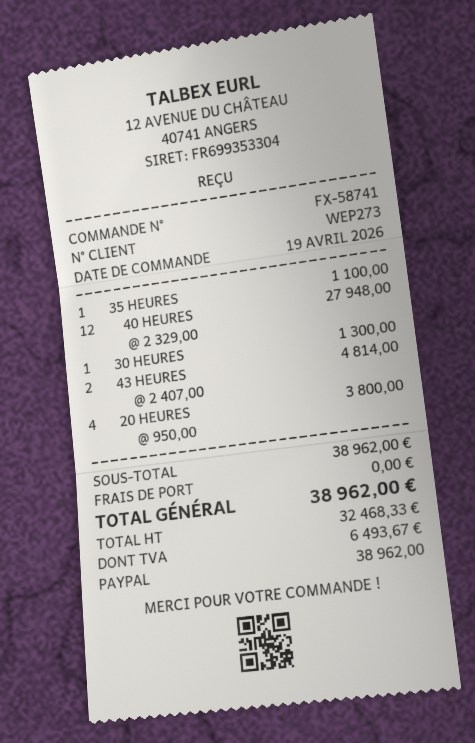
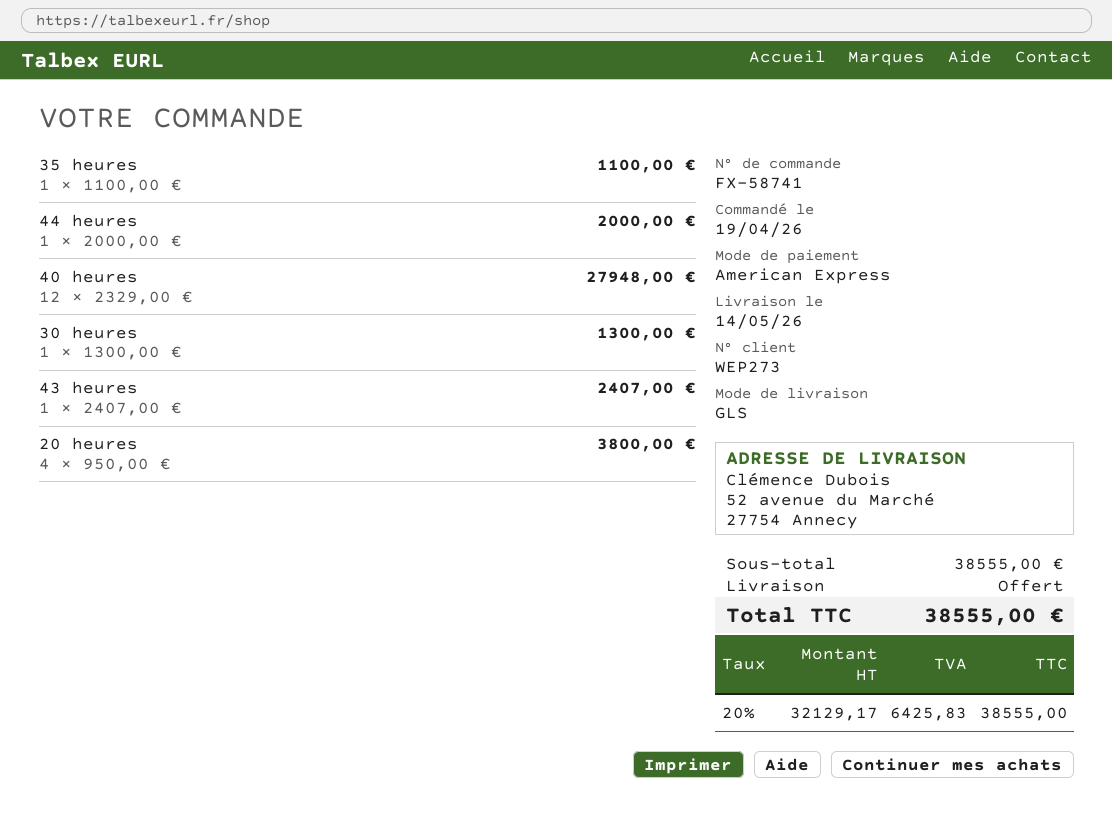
payment method: PayPal -> American Express
43 HEURES: 2 x 2407.00 = 4814.00 -> 1 x 2407.00 = 2407.00
44 heures: none -> 1 x 2000.00 = 2000.00
subtotal: 38962.00 -> 38555.00
net: 32468.33 -> 32129.17
tax: 6493.67 -> 6425.83
total: 38962.00 -> 38555.00

